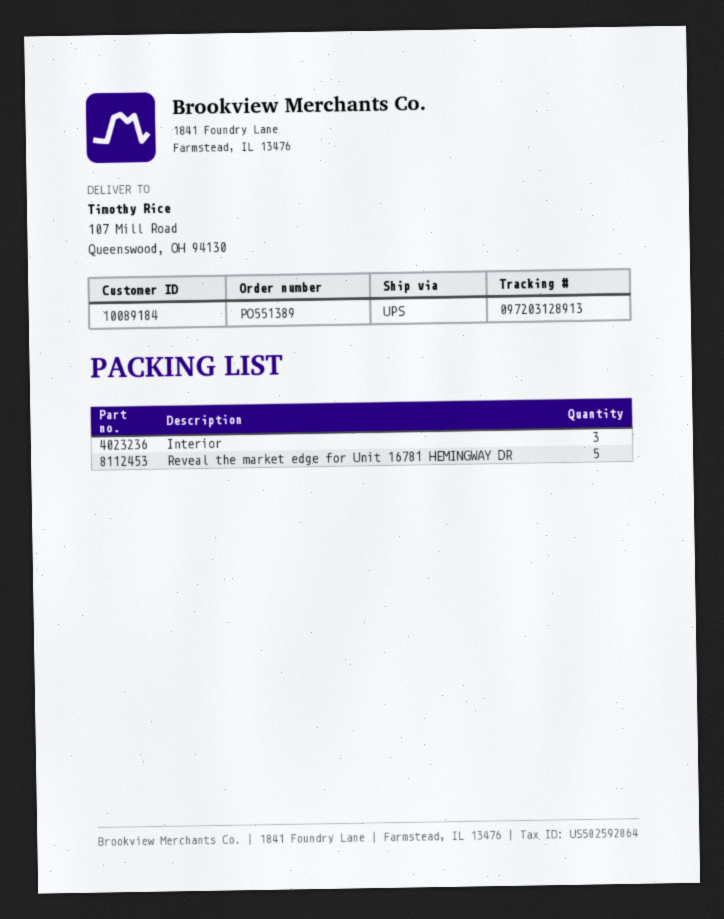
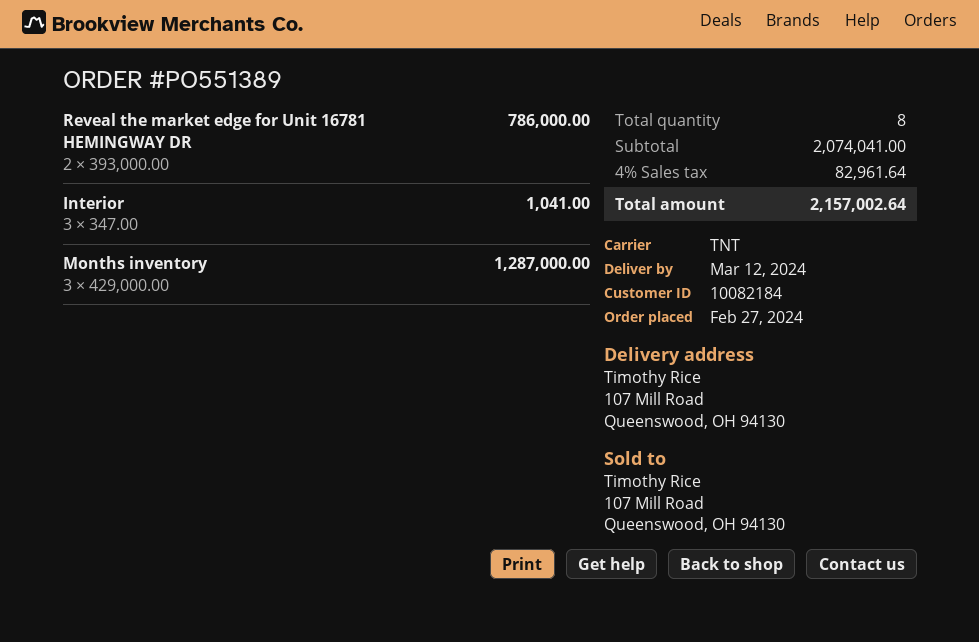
customer number: 10089184 -> 10082184
shipping method: UPS -> TNT
Reveal the market edge for Unit 16781 HEMINGWAY DR: 5 -> 2
Months inventory: none -> 3

